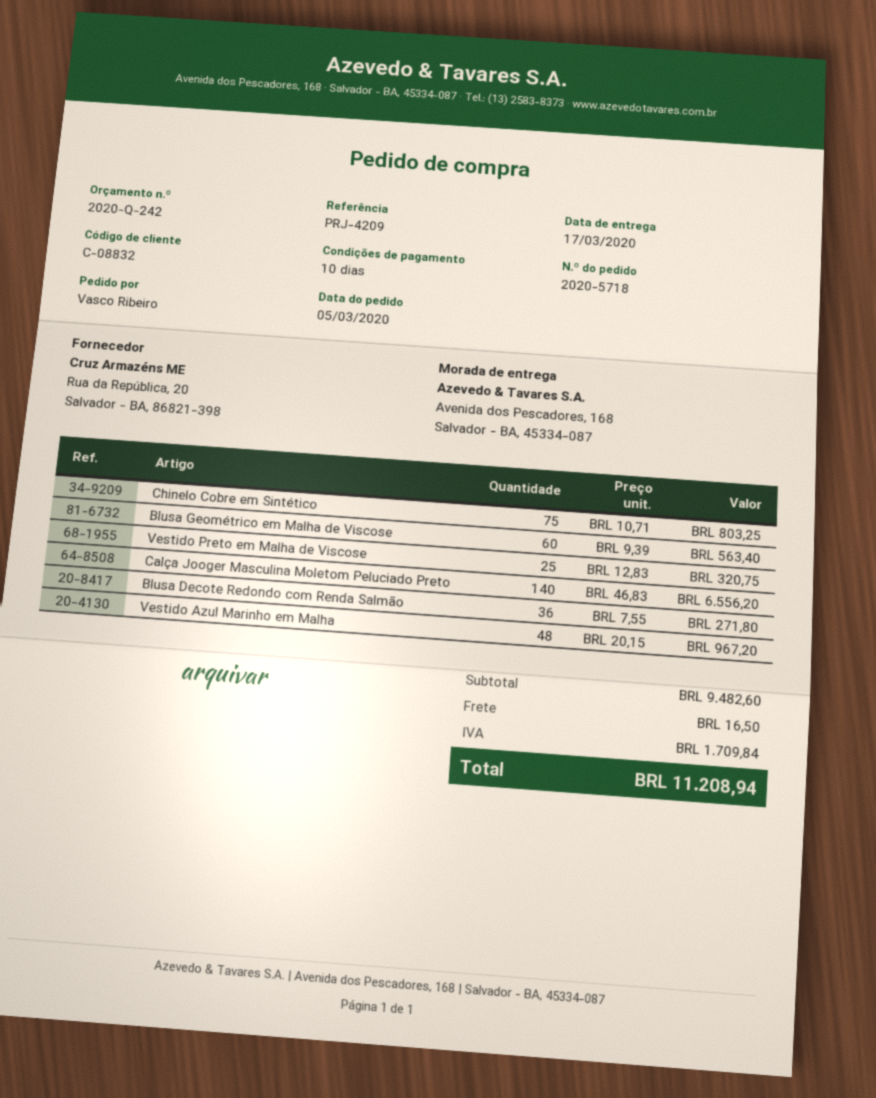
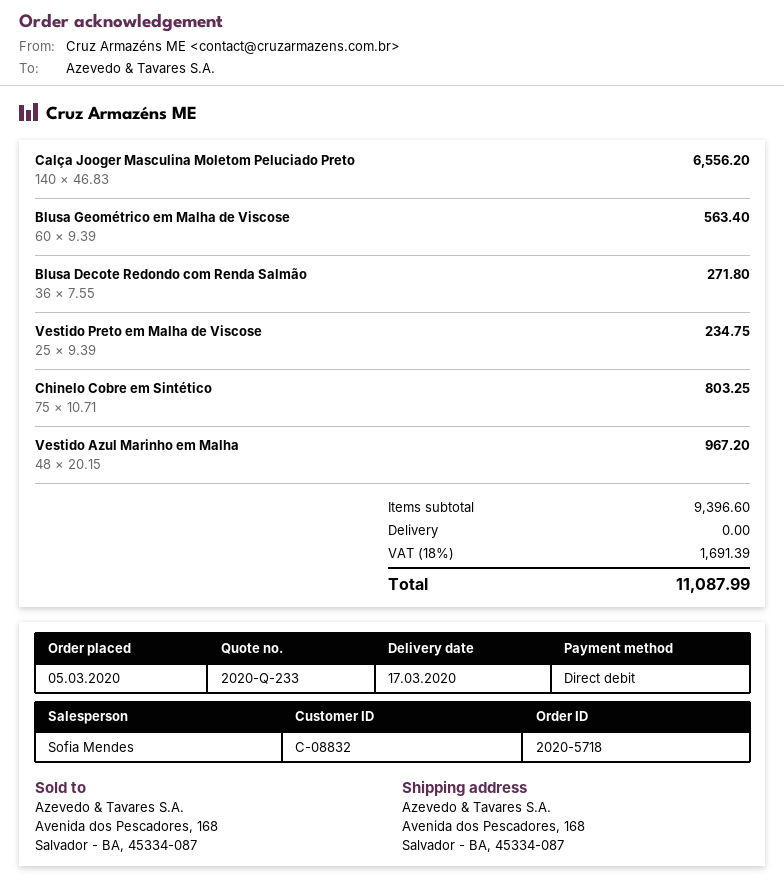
quote number: 2020-Q-242 -> 2020-Q-233
Vestido Preto em Malha de Viscose: 25 x 12.83 = 320.75 -> 25 x 9.39 = 234.75
subtotal: 9482.60 -> 9396.60
shipping: 16.50 -> 0.00
tax: 1709.84 -> 1691.39
total: 11208.94 -> 11087.99

